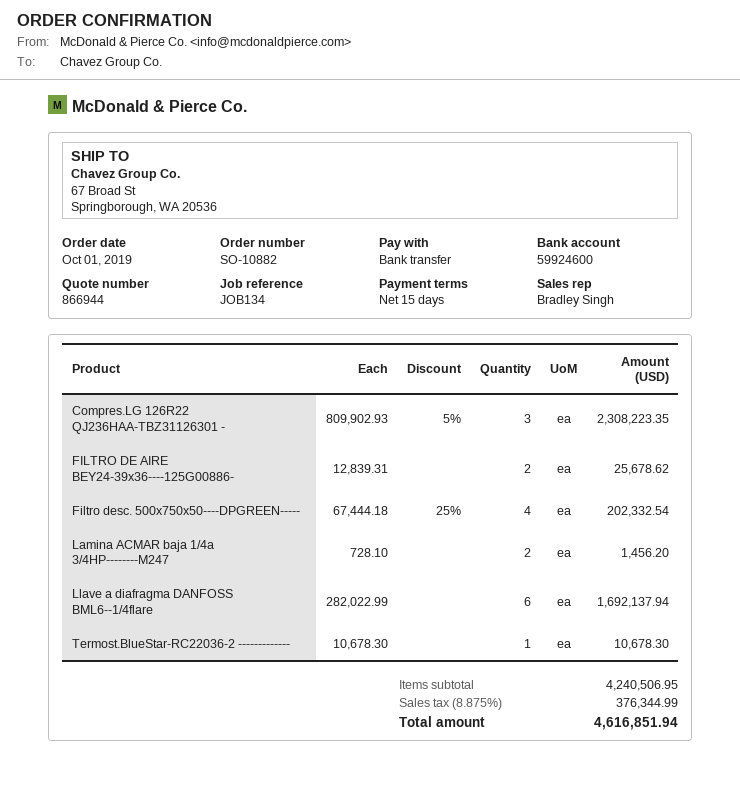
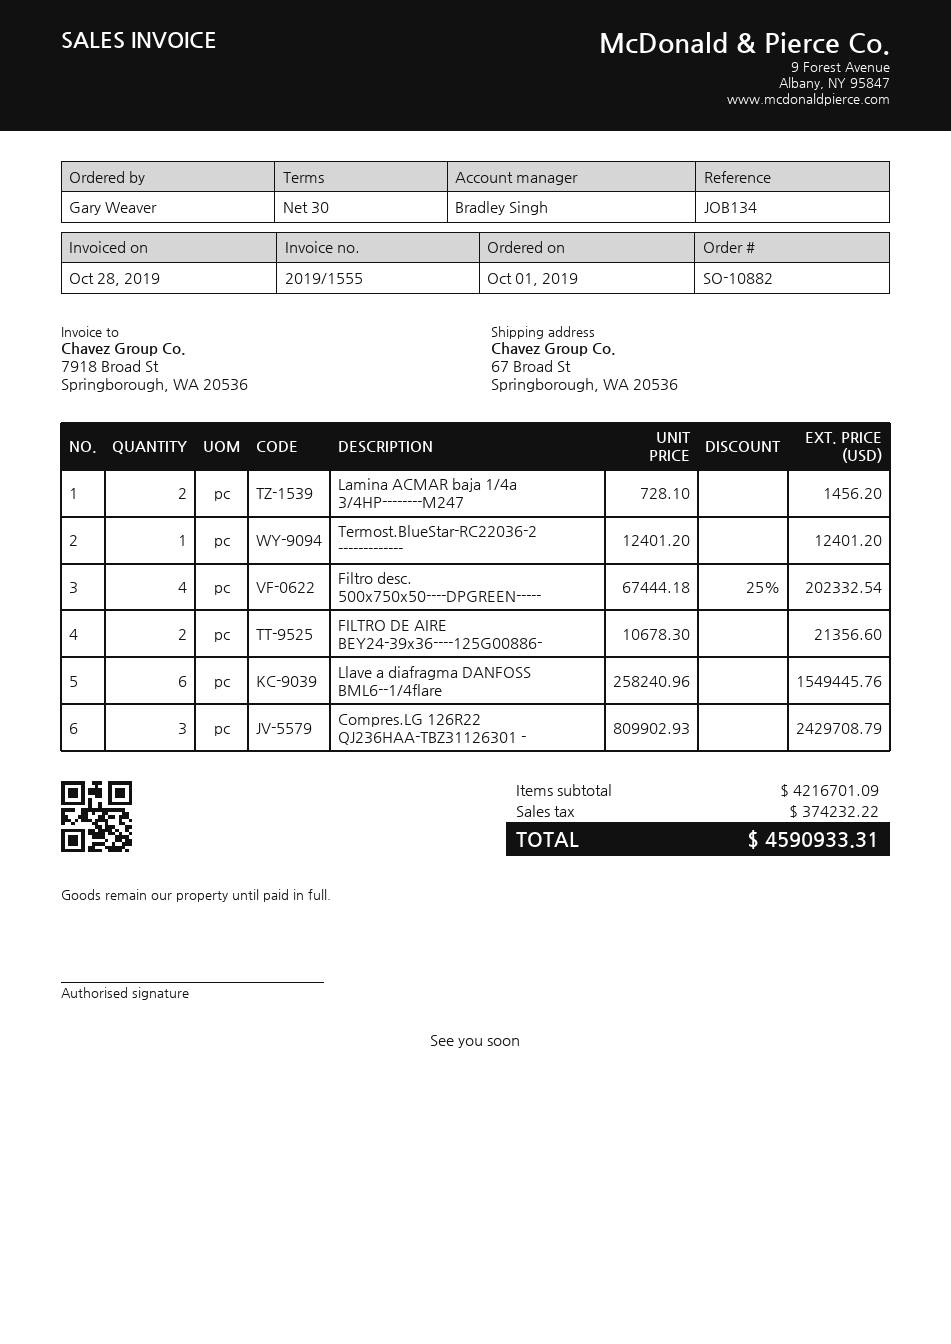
payment terms: 15 days -> 30 days
Compres.LG 126R22 QJ236HAA-TBZ31126301 -: 3 x 809902.93 - 5% = 2308223.35 -> 3 x 809902.93 = 2429708.79
FILTRO DE AIRE BEY24-39x36----125G00886-: 2 x 12839.31 = 25678.62 -> 2 x 10678.30 = 21356.60
Llave a diafragma DANFOSS BML6--1/4flare: 6 x 282022.99 = 1692137.94 -> 6 x 258240.96 = 1549445.76
Termost.BlueStar-RC22036-2 -------------: 1 x 10678.30 = 10678.30 -> 1 x 12401.20 = 12401.20
subtotal: 4240506.95 -> 4216701.09
tax: 376344.99 -> 374232.22
total: 4616851.94 -> 4590933.31

